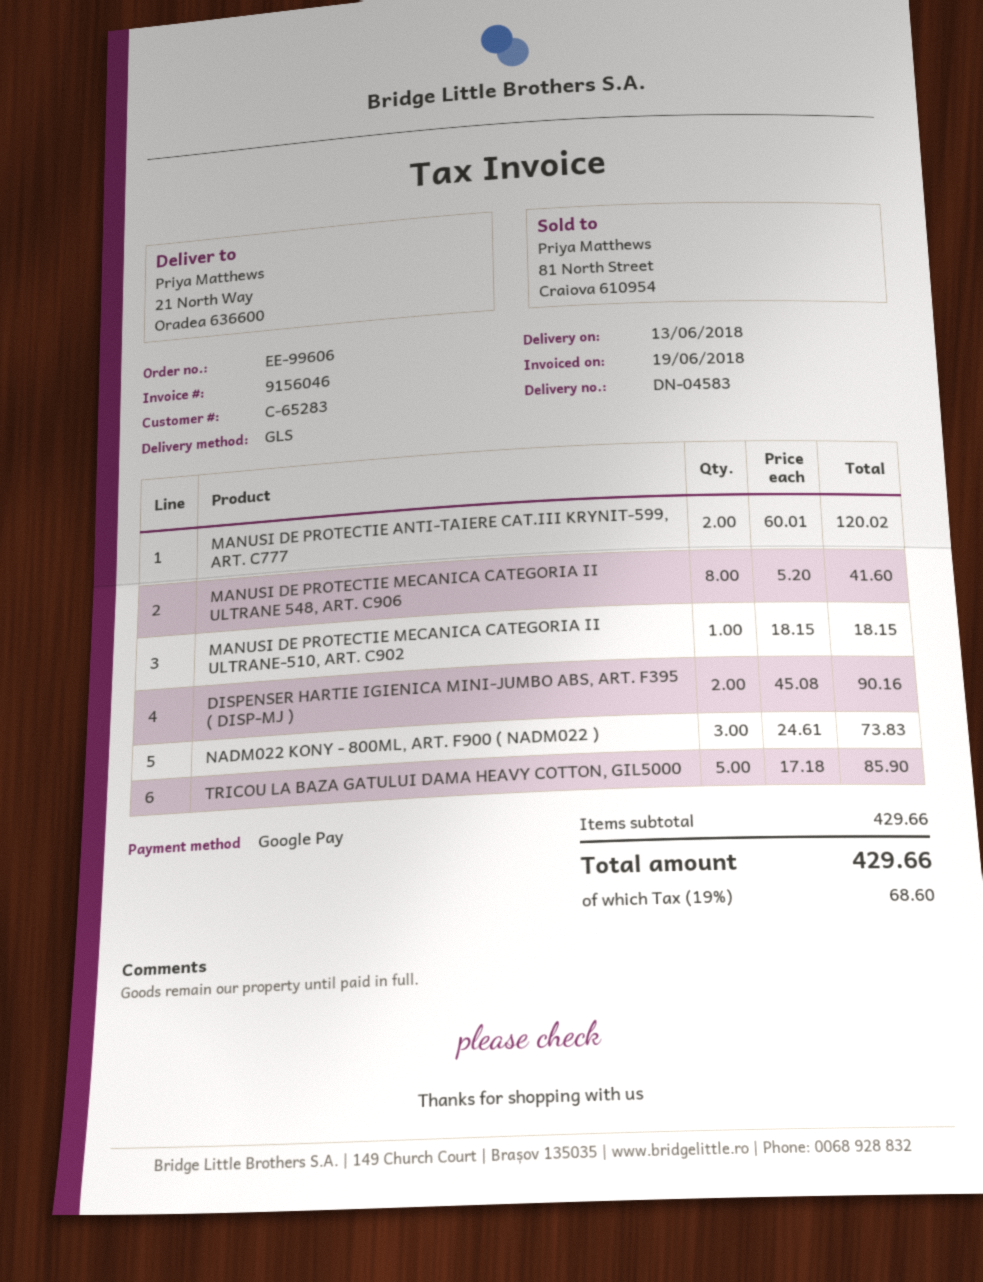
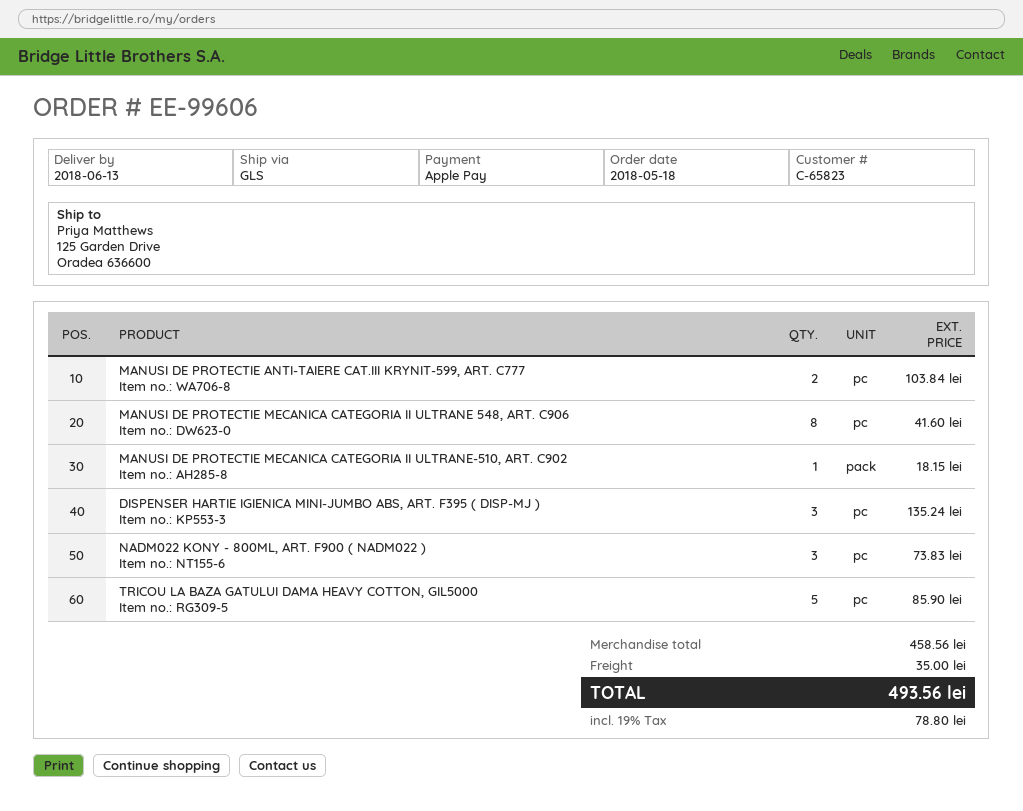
customer number: C-65283 -> C-65823
payment method: Google Pay -> Apple Pay
ship to: 21 North Way, Oradea 636600 -> 125 Garden Drive, Oradea 636600
MANUSI DE PROTECTIE ANTI-TAIERE CAT.III KRYNIT-599, ART. C777: 2 for 120.02 -> 2 for 103.84
DISPENSER HARTIE IGIENICA MINI-JUMBO ABS, ART. F395 ( DISP-MJ ): 2 for 90.16 -> 3 for 135.24
subtotal: 429.66 -> 458.56
shipping: none -> 35.00
tax: 19% = 68.60 -> 19% = 78.80
total: 429.66 -> 493.56

